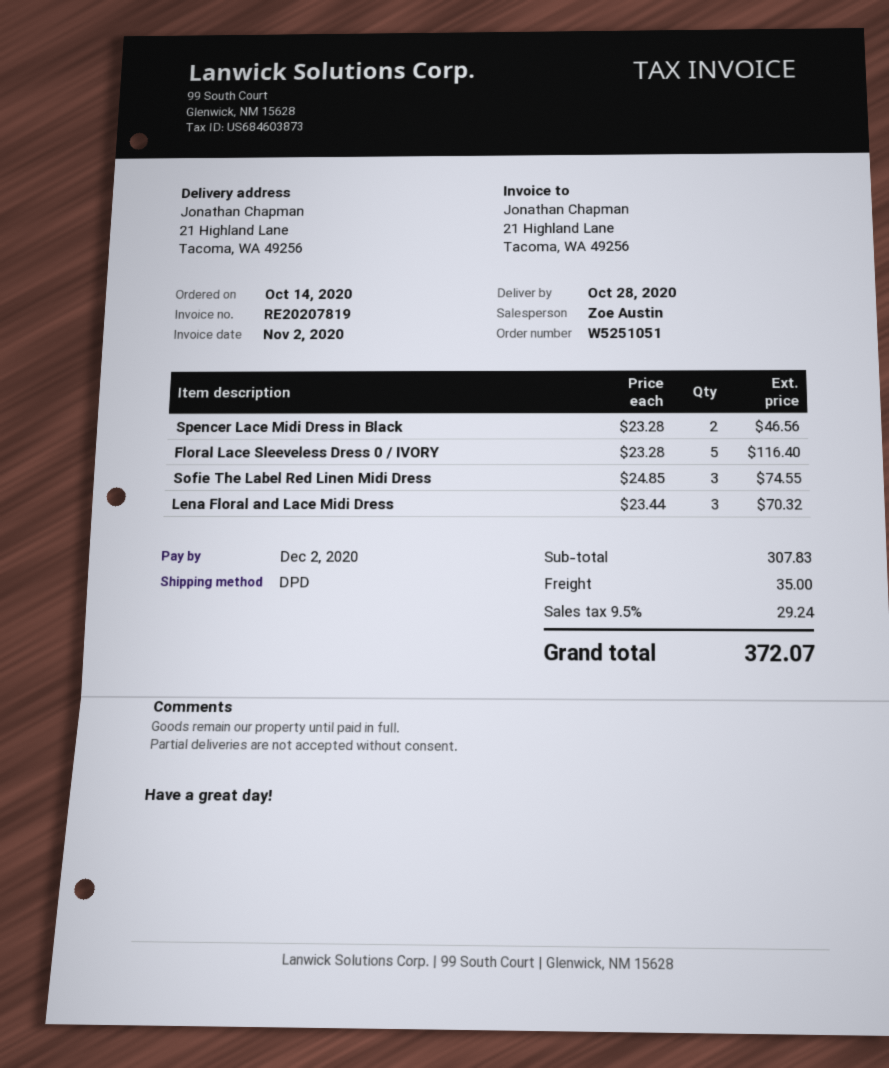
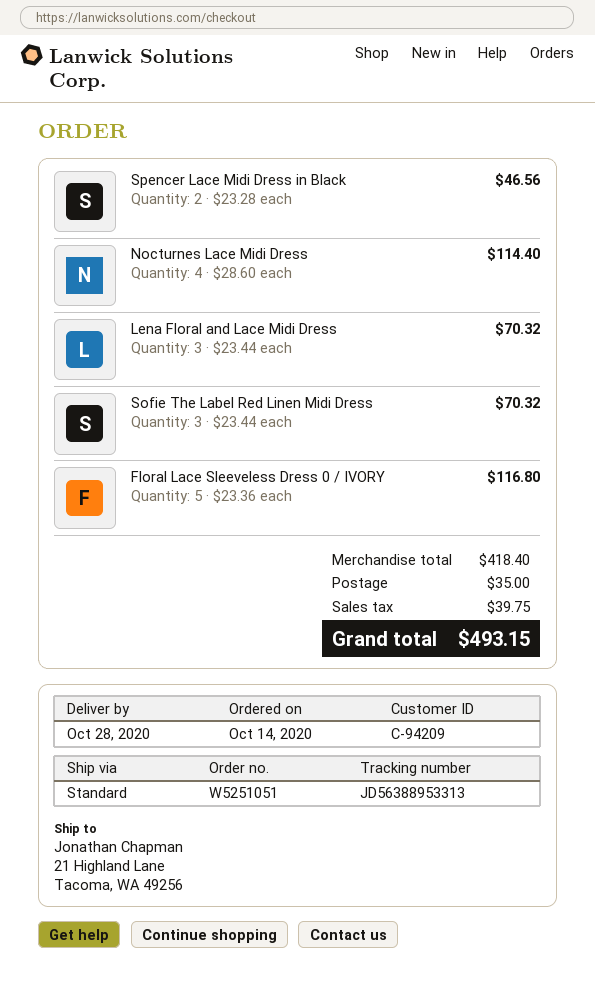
shipping method: DPD -> standard
Floral Lace Sleeveless Dress 0 / IVORY: 5 x 23.28 = 116.40 -> 5 x 23.36 = 116.80
Sofie The Label Red Linen Midi Dress: 3 x 24.85 = 74.55 -> 3 x 23.44 = 70.32
Nocturnes Lace Midi Dress: none -> 4 x 28.60 = 114.40
subtotal: 307.83 -> 418.40
tax: 29.24 -> 39.75
total: 372.07 -> 493.15

